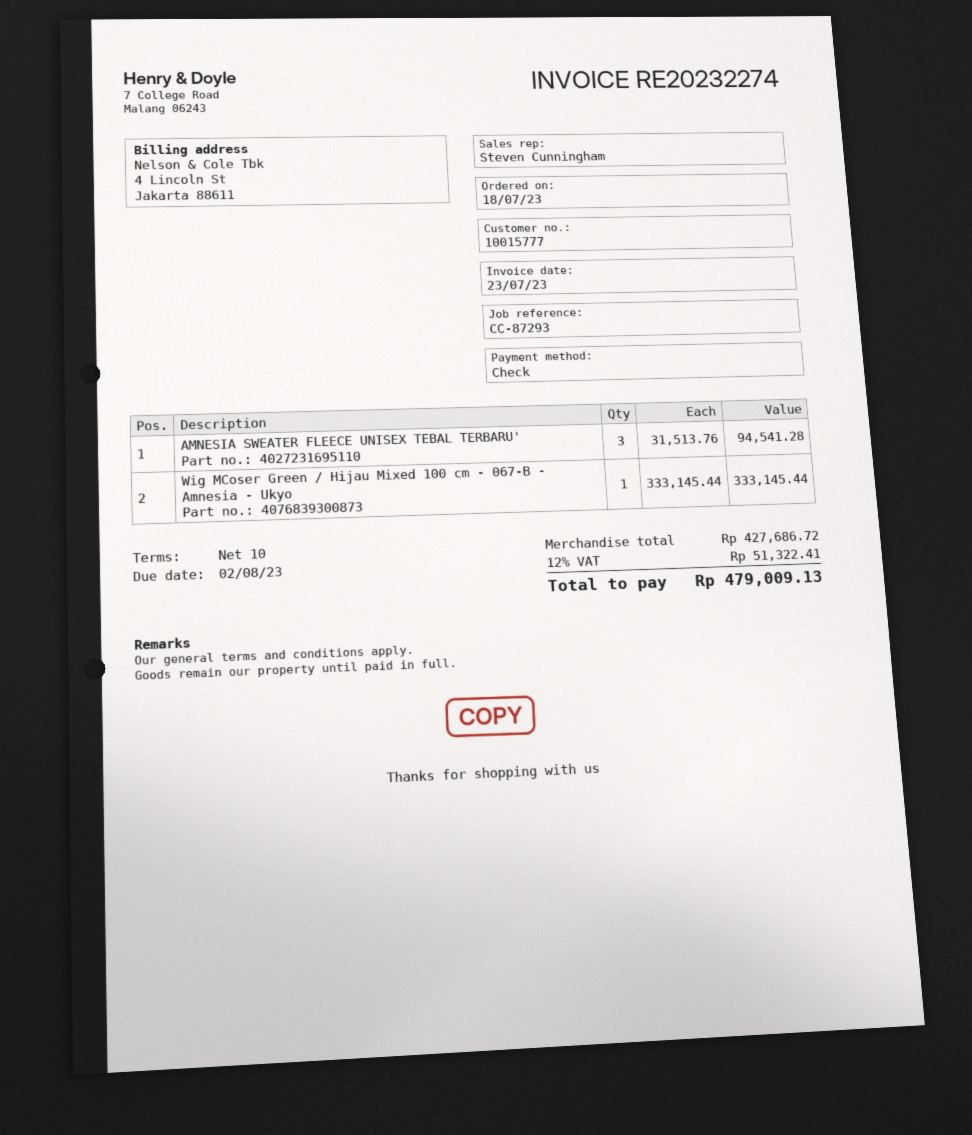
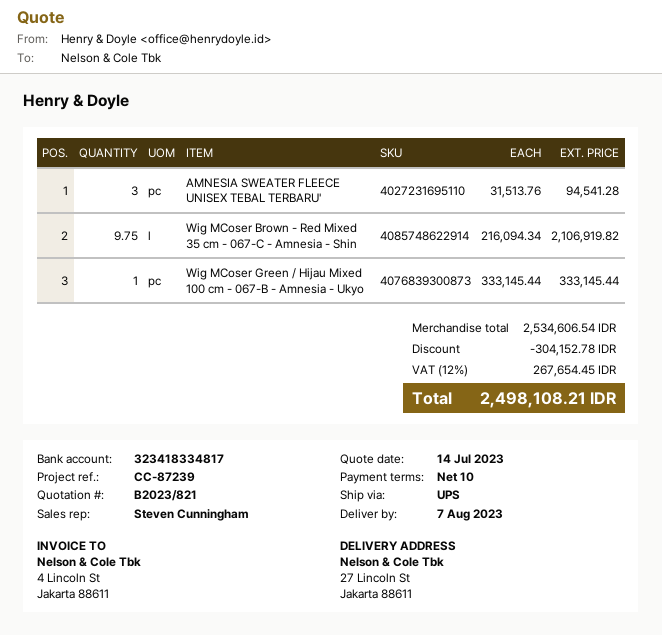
reference: CC-87293 -> CC-87239
Wig MCoser Brown - Red Mixed 35 cm - 067-C - Amnesia - Shin: none -> 9.75 x 216094.34 = 2106919.82
subtotal: 427686.72 -> 2534606.54
discount: none -> 304152.78
tax: 12% = 51322.41 -> 12% = 267654.45
total: 479009.13 -> 2498108.21

